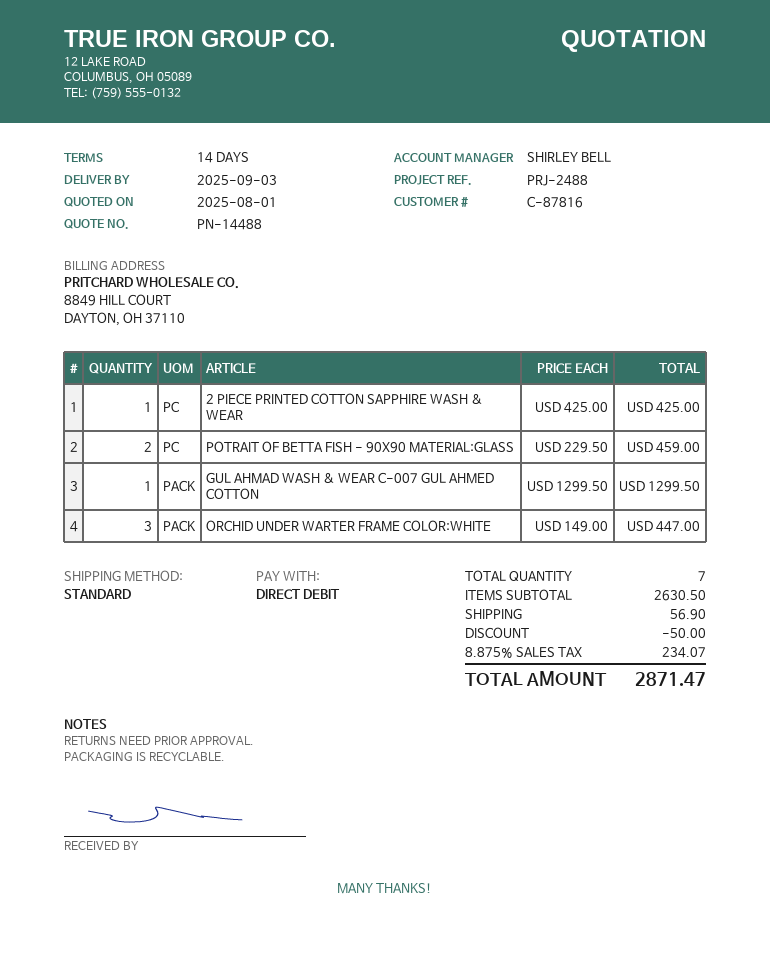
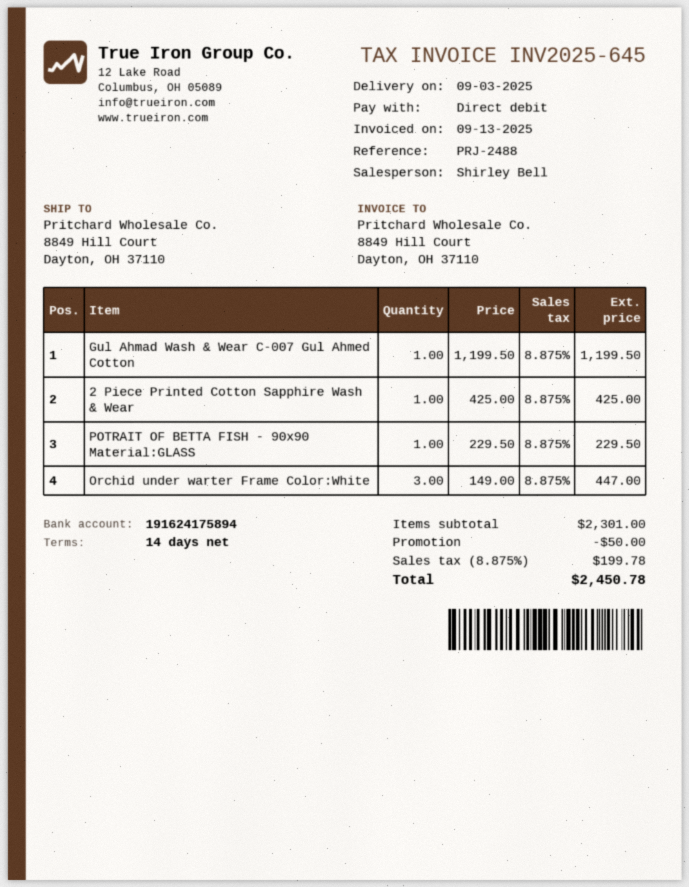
POTRAIT OF BETTA FISH - 90X90 MATERIAL:GLASS: 2 x 229.50 = 459.00 -> 1 x 229.50 = 229.50
GUL AHMAD WASH & WEAR C-007 GUL AHMED COTTON: 1 x 1299.50 = 1299.50 -> 1 x 1199.50 = 1199.50
subtotal: 2630.50 -> 2301.00
shipping: 56.90 -> none
tax: 8.875% = 234.07 -> 8.875% = 199.78
total: 2871.47 -> 2450.78

